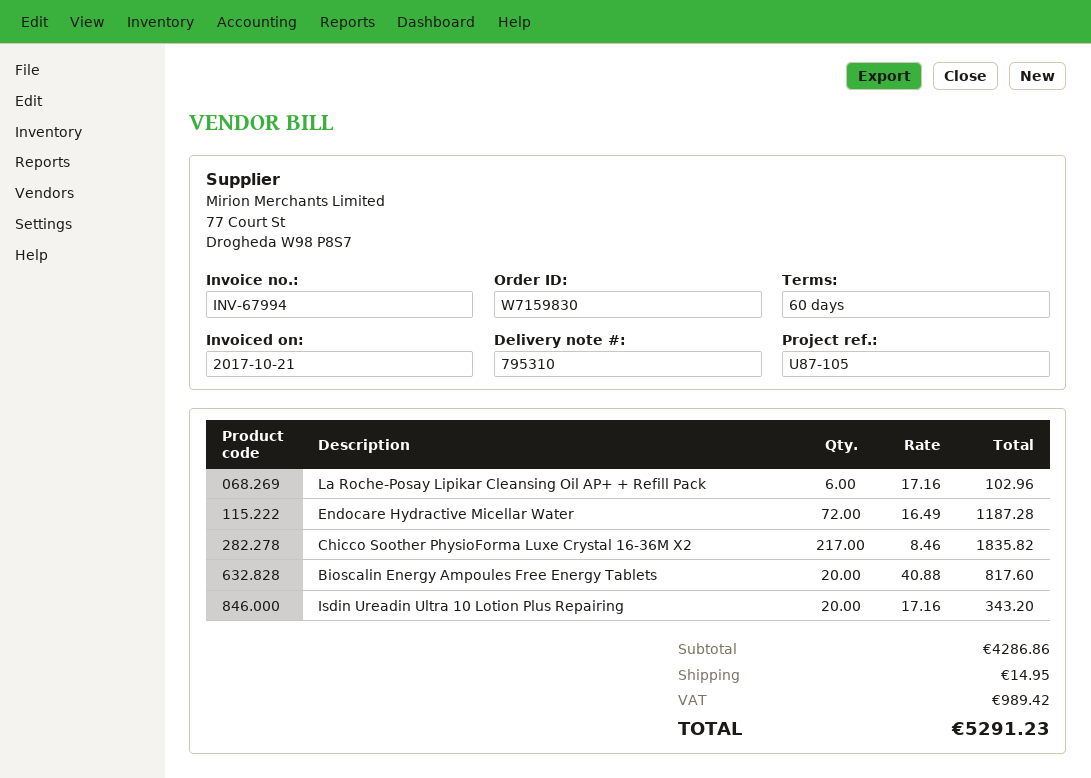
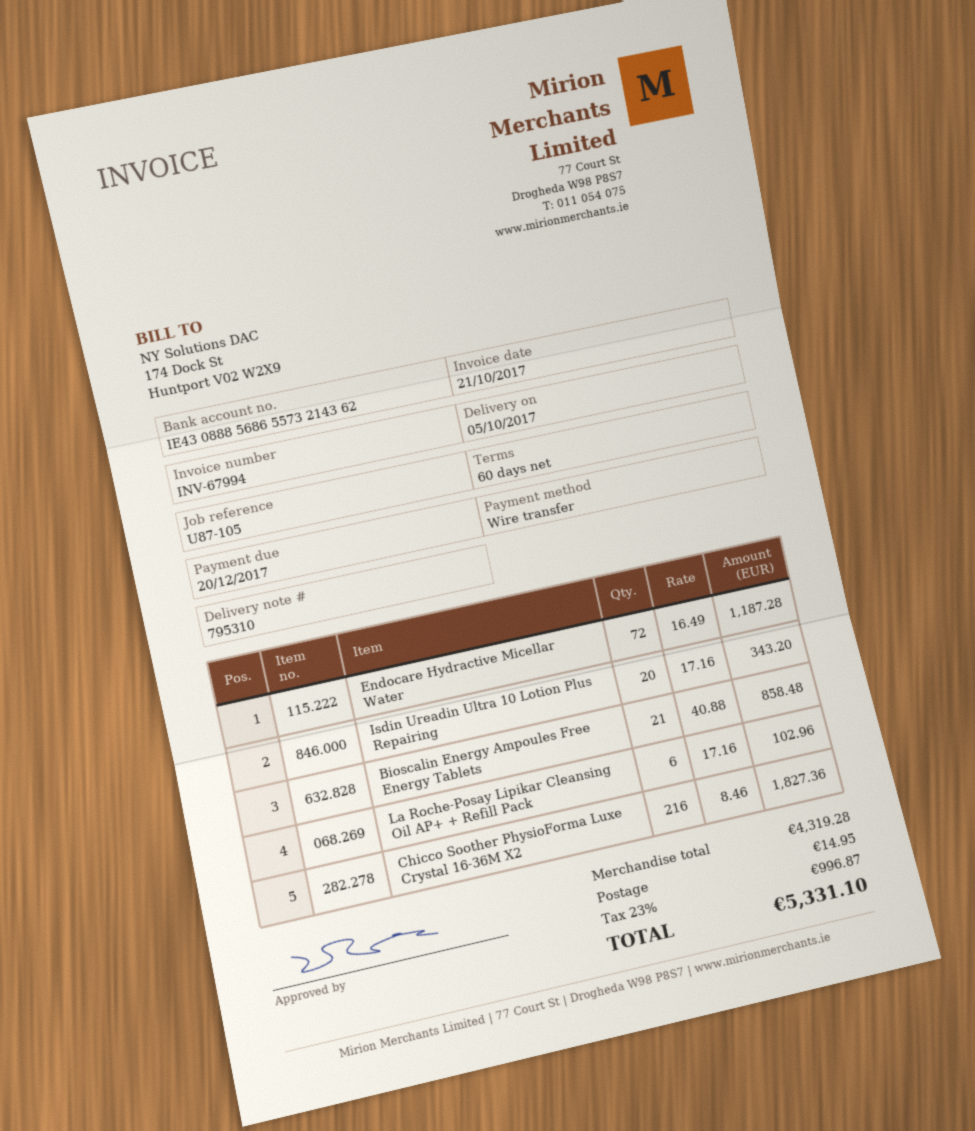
Chicco Soother PhysioForma Luxe Crystal 16-36M X2: 217 x 8.46 = 1835.82 -> 216 x 8.46 = 1827.36
Bioscalin Energy Ampoules Free Energy Tablets: 20 x 40.88 = 817.60 -> 21 x 40.88 = 858.48
subtotal: 4286.86 -> 4319.28
tax: 989.42 -> 996.87
total: 5291.23 -> 5331.10

